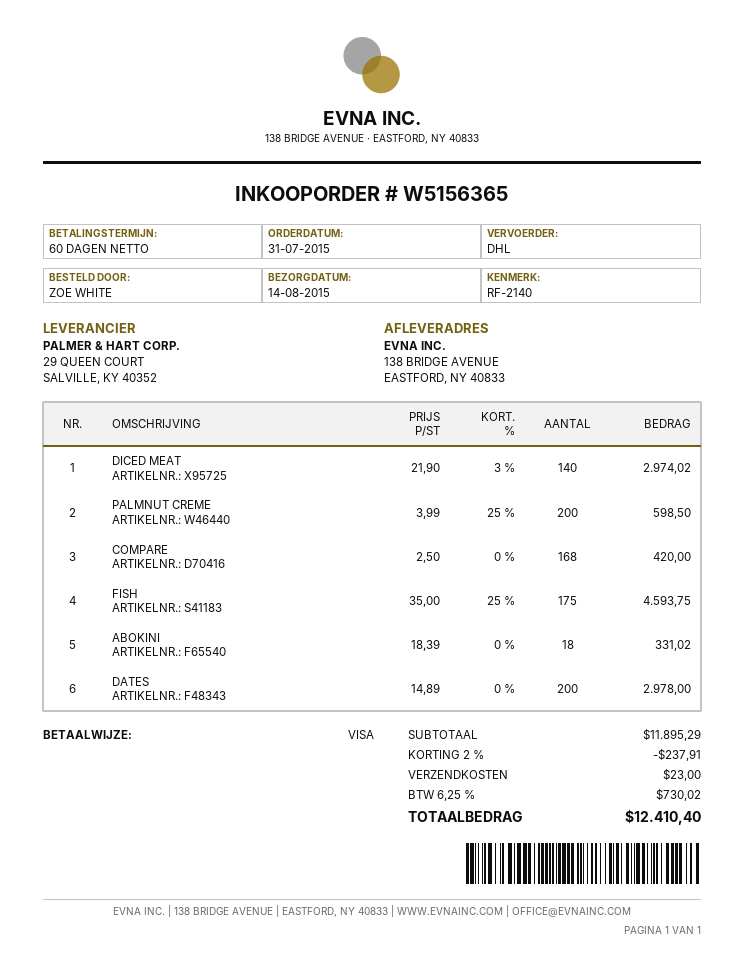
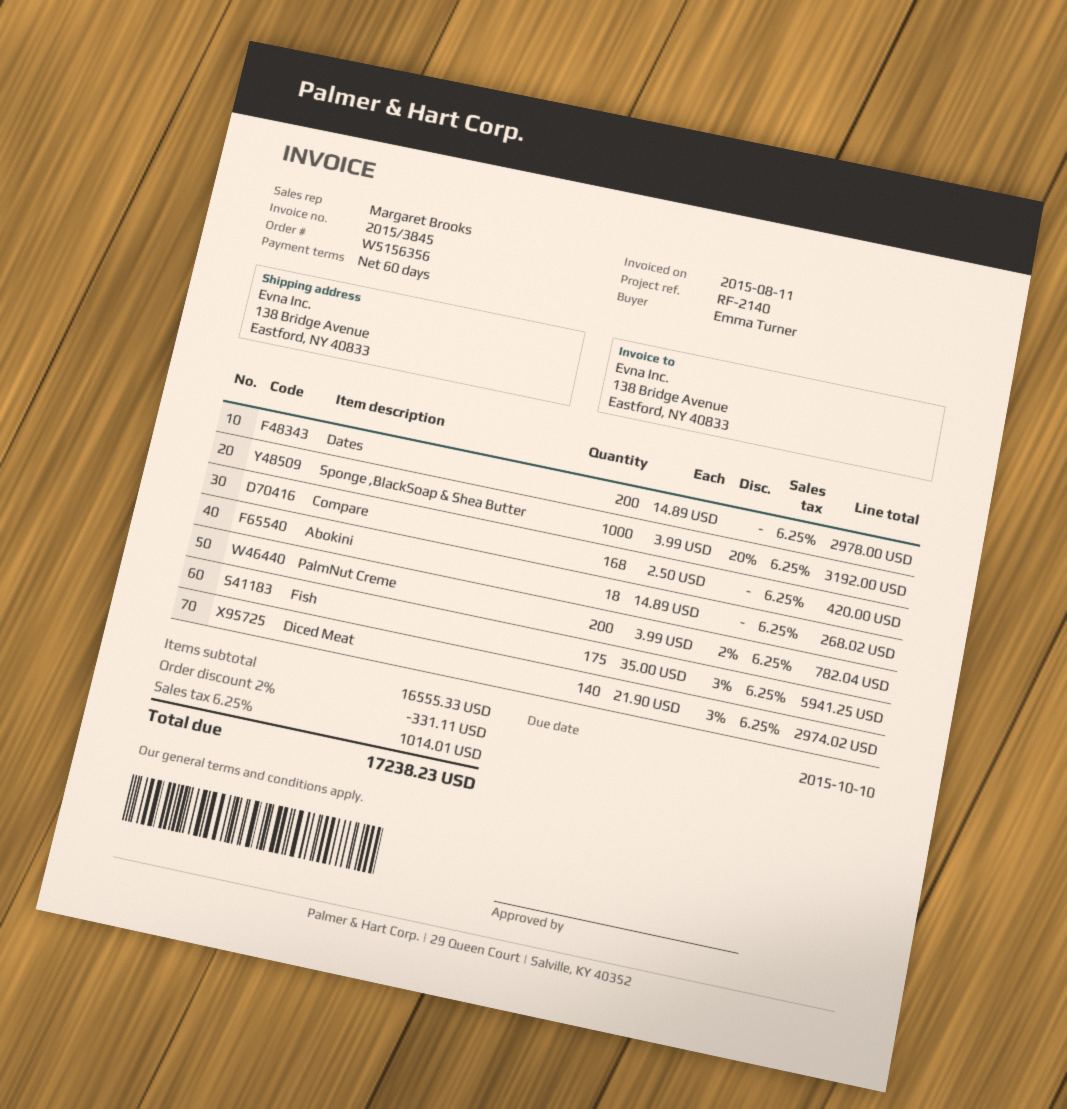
order number: W5156365 -> W5156356
ordered by: ZOE WHITE -> Emma Turner
PALMNUT CREME: 200 x 3.99 - 25% = 598.50 -> 200 x 3.99 - 2% = 782.04
FISH: 175 x 35.00 - 25% = 4593.75 -> 175 x 35.00 - 3% = 5941.25
ABOKINI: 18 x 18.39 = 331.02 -> 18 x 14.89 = 268.02
Sponge ,BlackSoap & Shea Butter: none -> 1000 x 3.99 - 20% = 3192.00
subtotal: 11895.29 -> 16555.33
discount: 2% = 237.91 -> 2% = 331.11
shipping: 23.00 -> none
tax: 6.25% = 730.02 -> 6.25% = 1014.01
total: 12410.40 -> 17238.23

